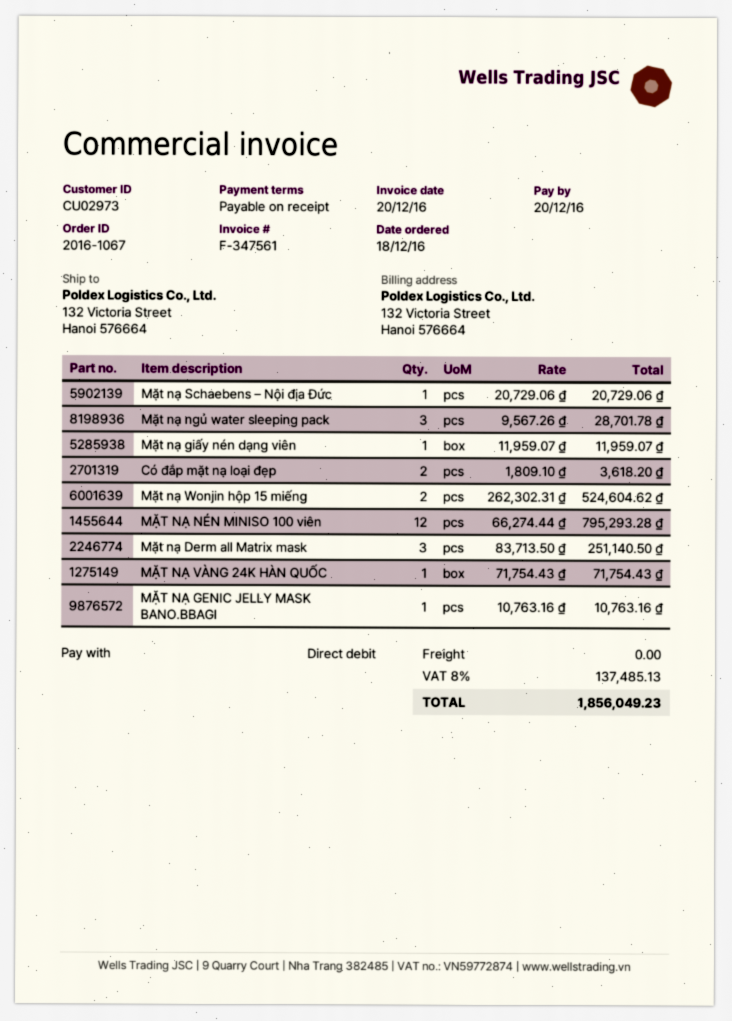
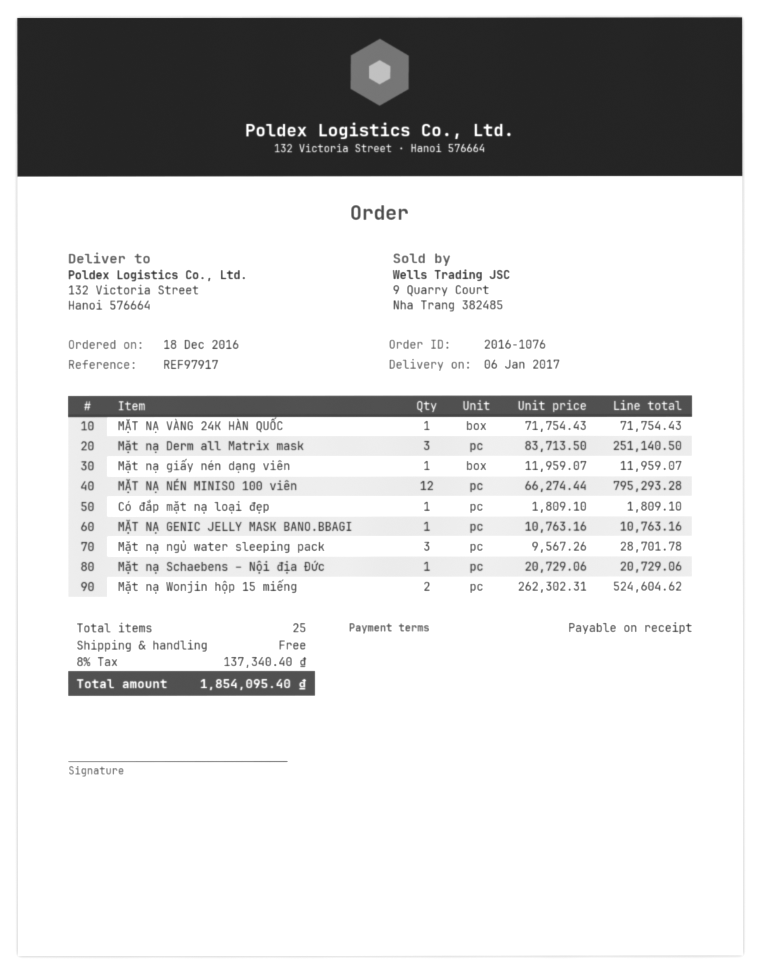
order number: 2016-1067 -> 2016-1076
Có đắp mặt nạ loại đẹp: 2 x 1809.10 = 3618.20 -> 1 x 1809.10 = 1809.10
tax: 8% = 137485.13 -> 8% = 137340.40
total: 1856049.23 -> 1854095.40

